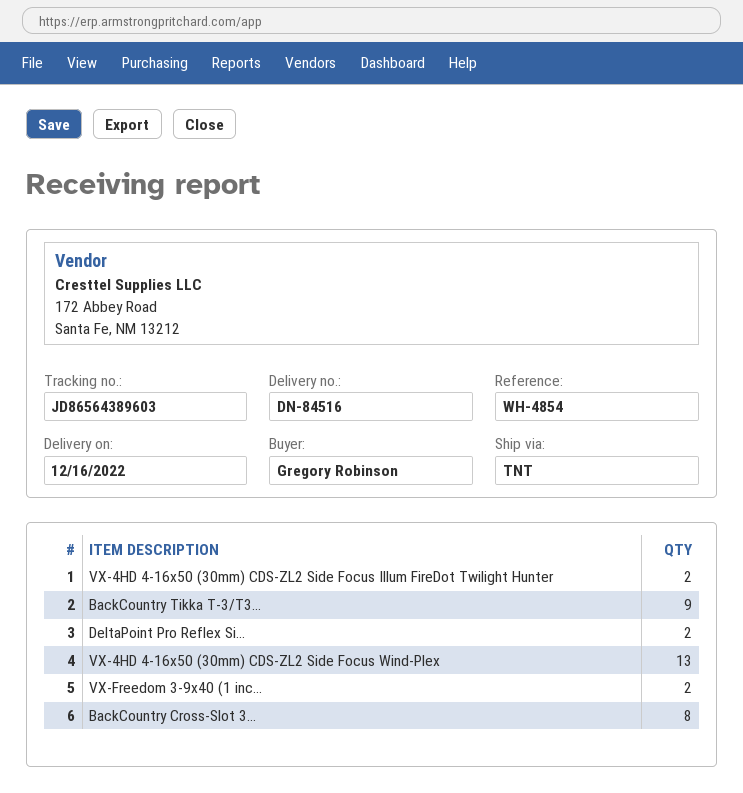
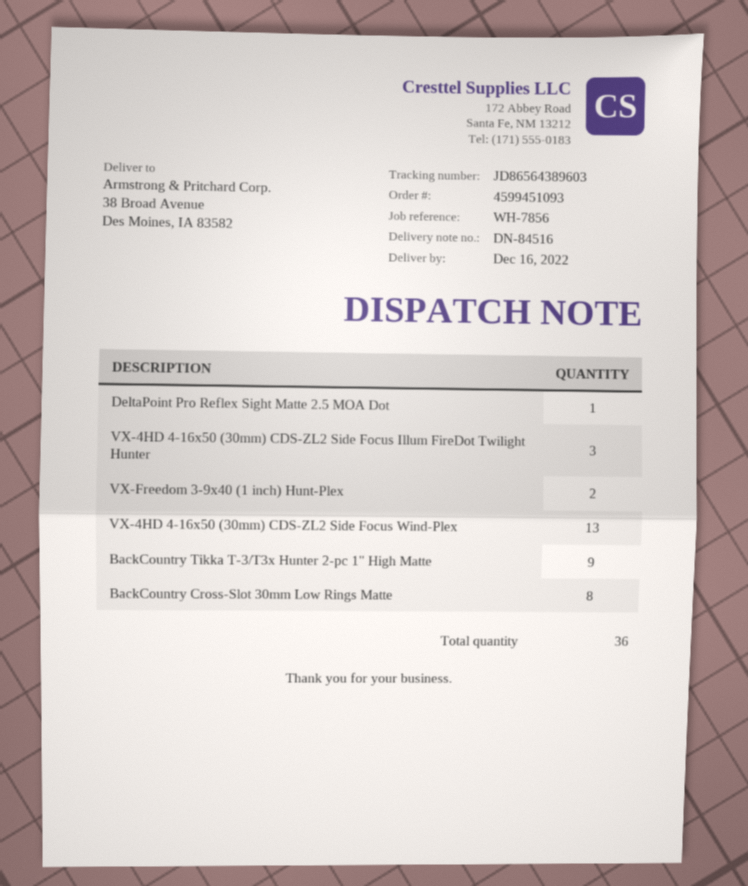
reference: WH-4854 -> WH-7856
VX-4HD 4-16x50 (30mm) CDS-ZL2 Side Focus Illum FireDot Twilight Hunter: 2 -> 3
DeltaPoint Pro Reflex Si...: 2 -> 1

